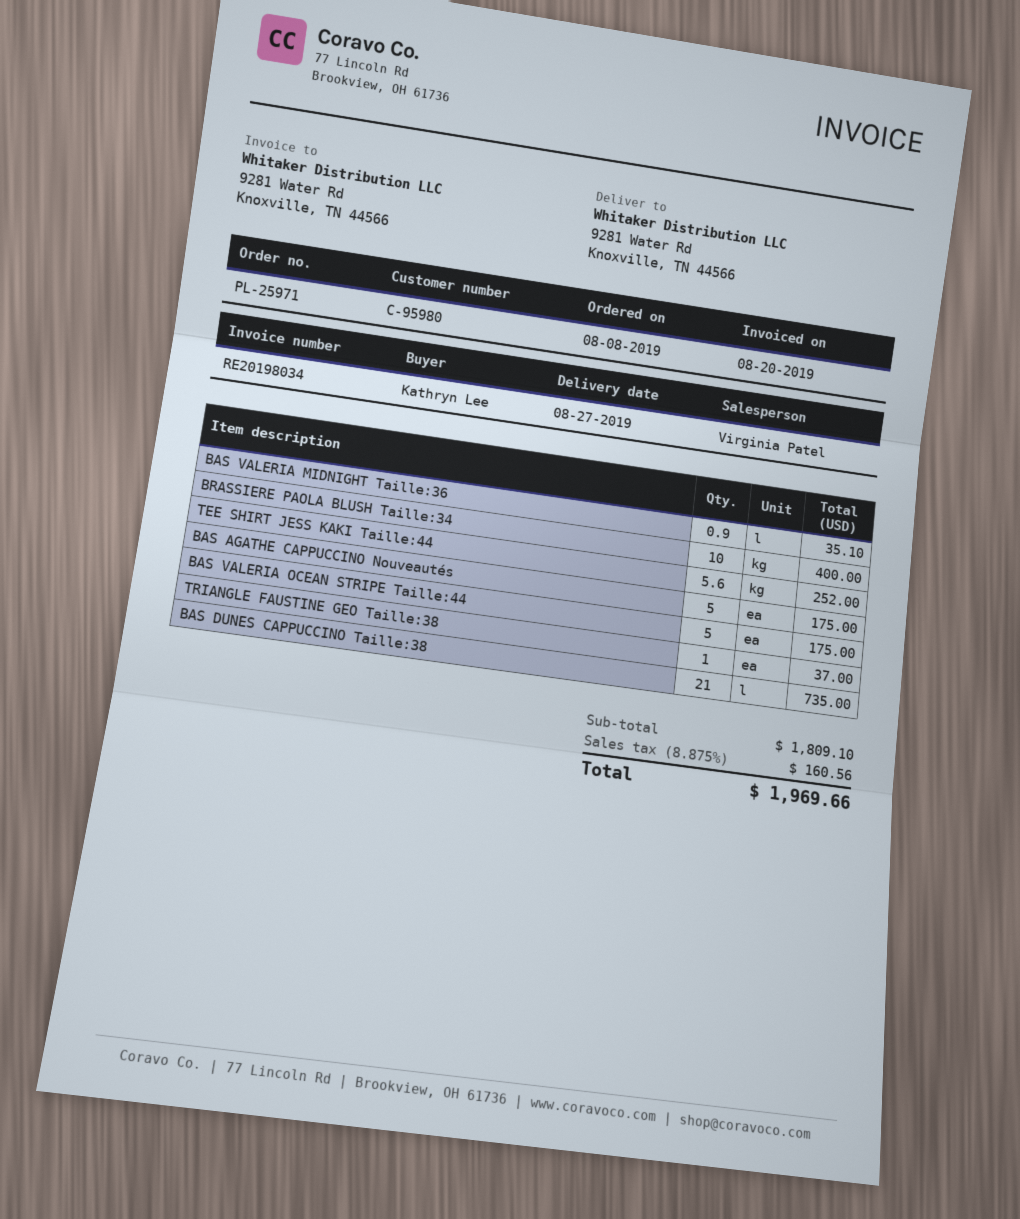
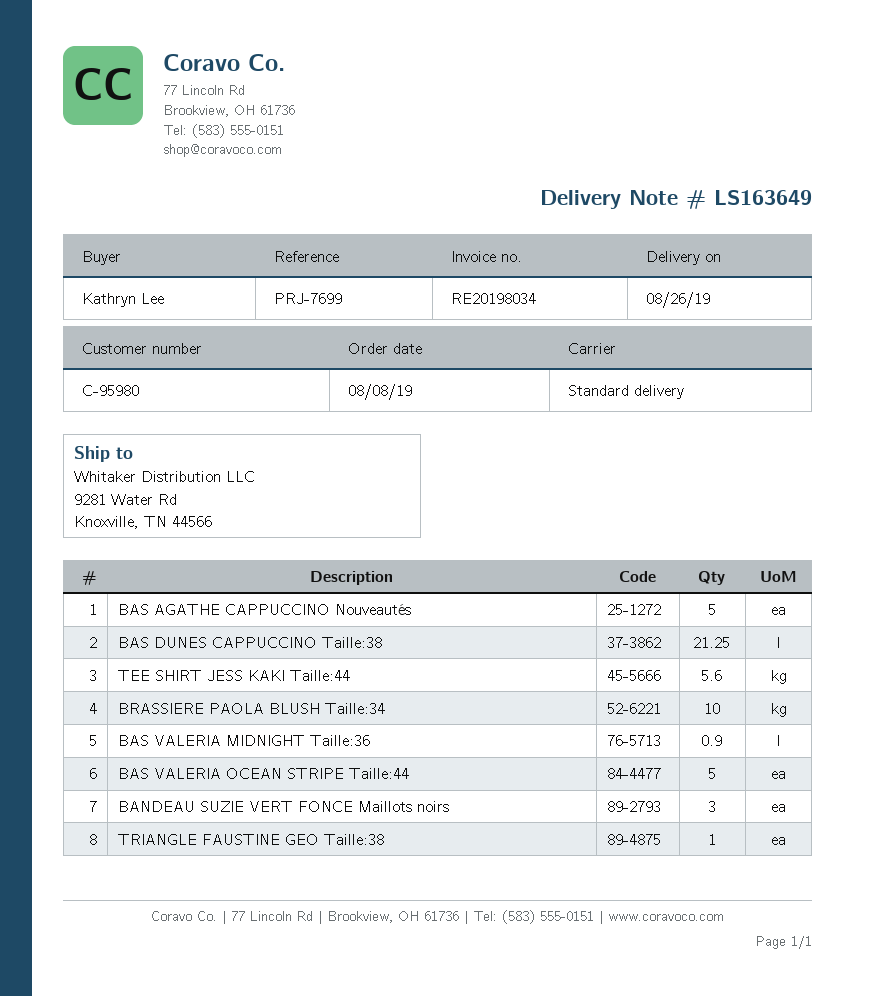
delivery date: 2019-08-27 -> 2019-08-26
BAS DUNES CAPPUCCINO Taille:38: 21 -> 21.25
BANDEAU SUZIE VERT FONCE Maillots noirs: none -> 3

